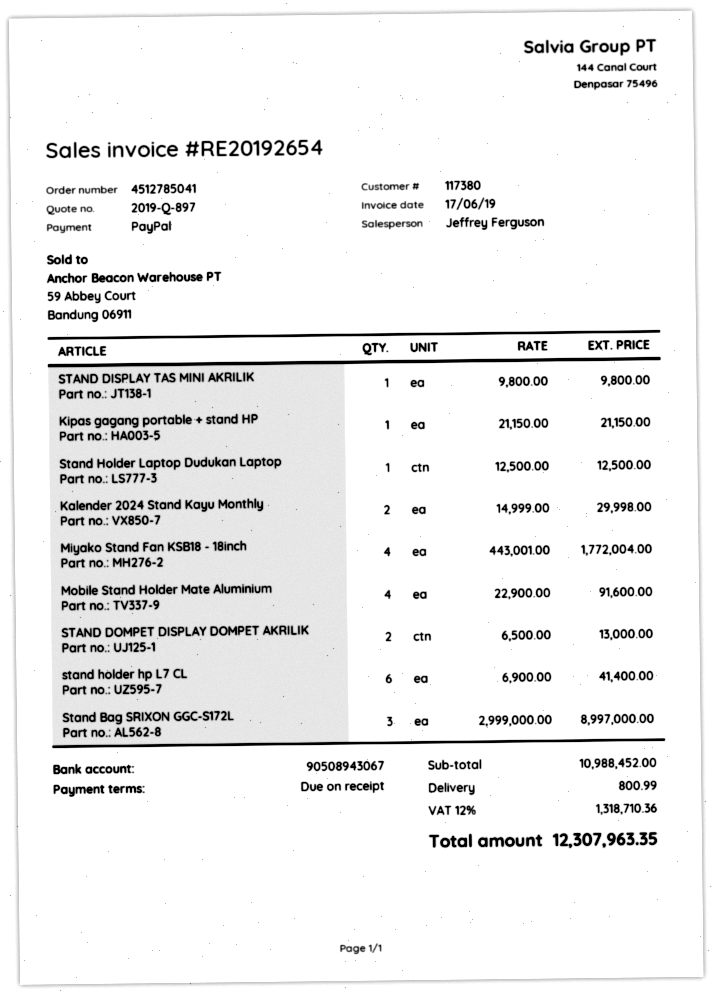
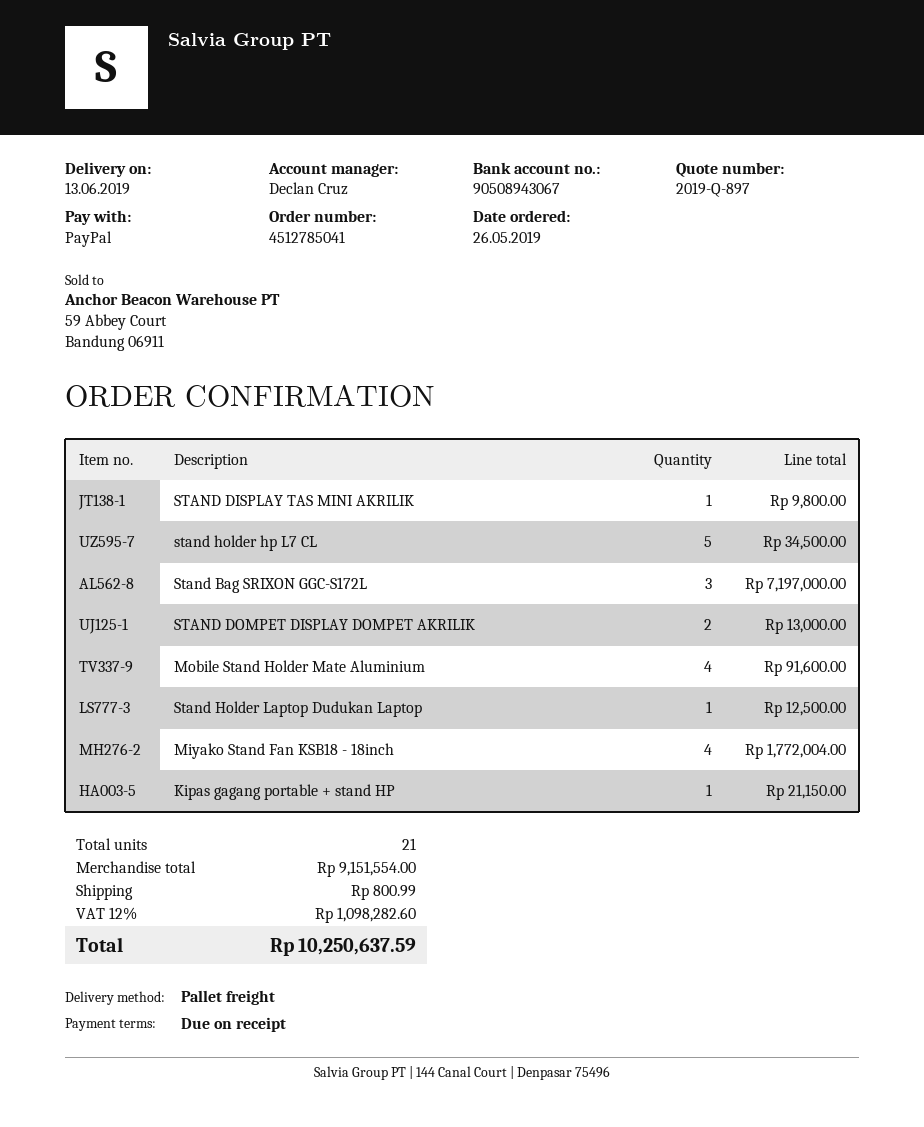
sales rep: Jeffrey Ferguson -> Declan Cruz
Kalender 2024 Stand Kayu Monthly: 2 for 29998.00 -> none
stand holder hp L7 CL: 6 for 41400.00 -> 5 for 34500.00
Stand Bag SRIXON GGC-S172L: 3 for 8997000.00 -> 3 for 7197000.00
subtotal: 10988452.00 -> 9151554.00
tax: 12% = 1318710.36 -> 12% = 1098282.60
total: 12307963.35 -> 10250637.59

